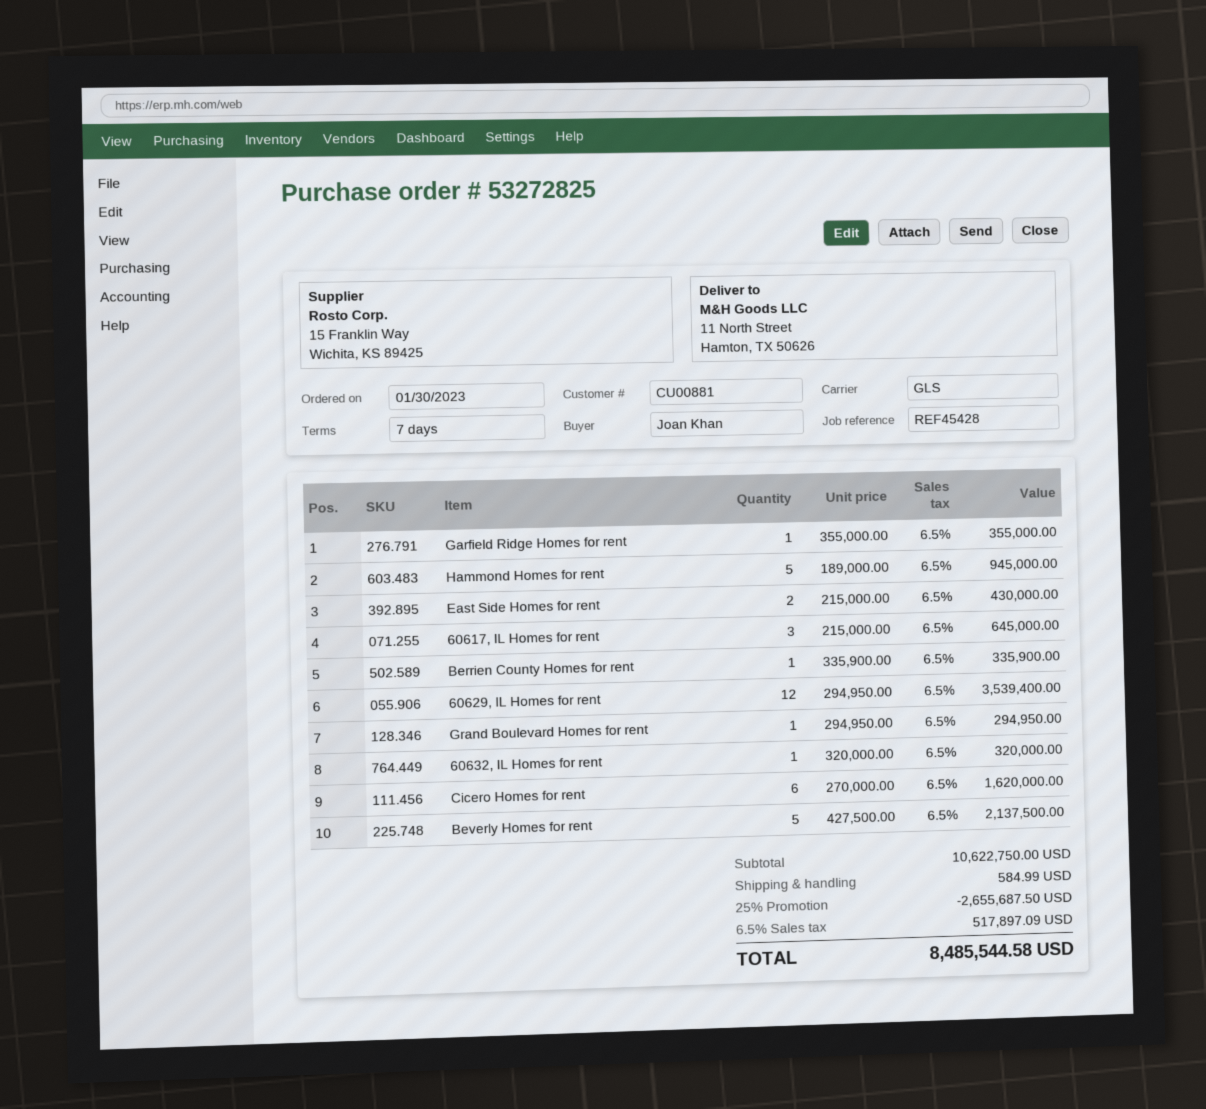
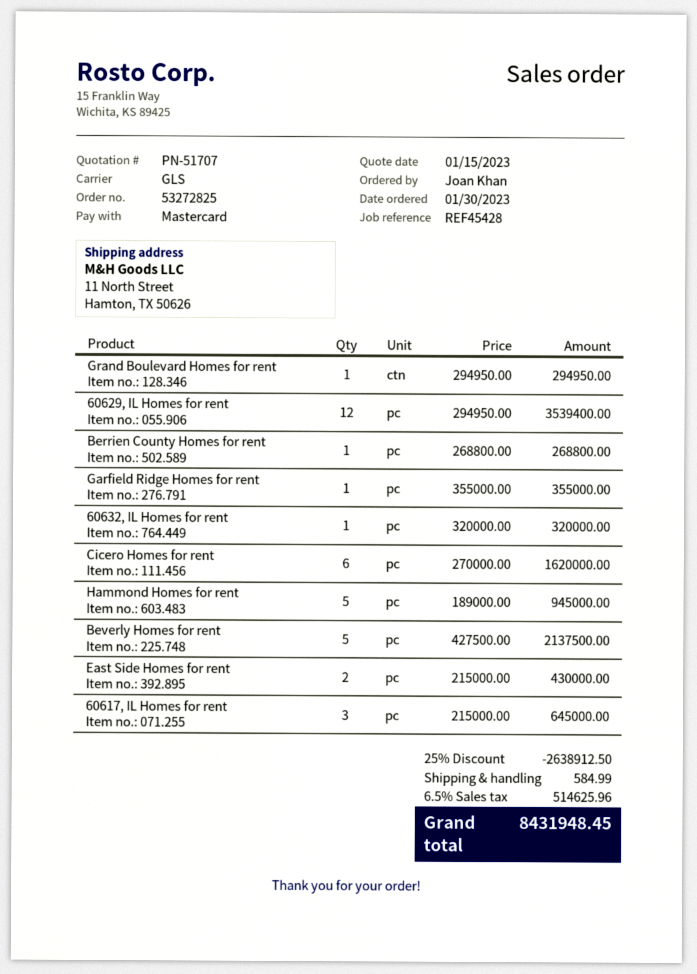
Berrien County Homes for rent: 1 x 335900.00 = 335900.00 -> 1 x 268800.00 = 268800.00
discount: 25% = 2655687.50 -> 25% = 2638912.50
tax: 6.5% = 517897.09 -> 6.5% = 514625.96
total: 8485544.58 -> 8431948.45

